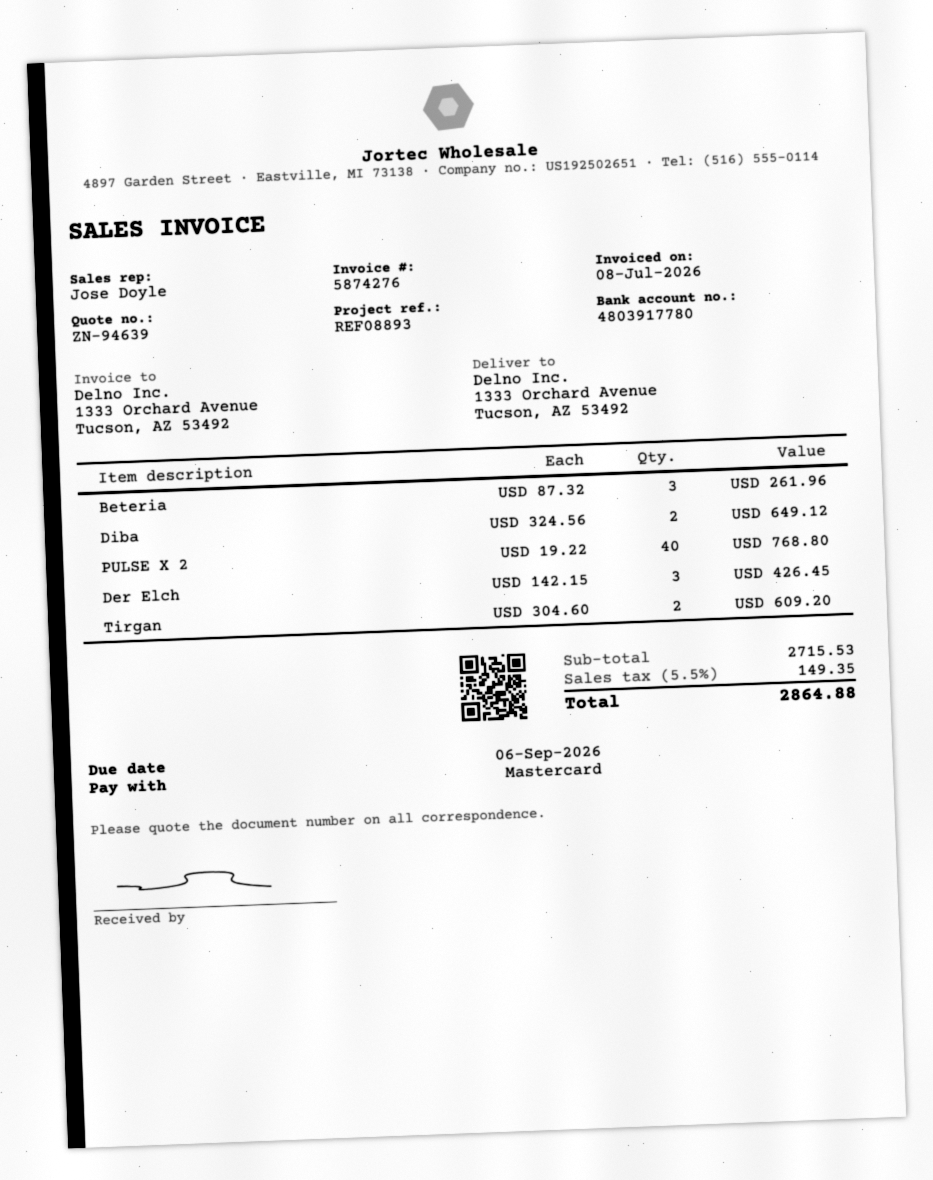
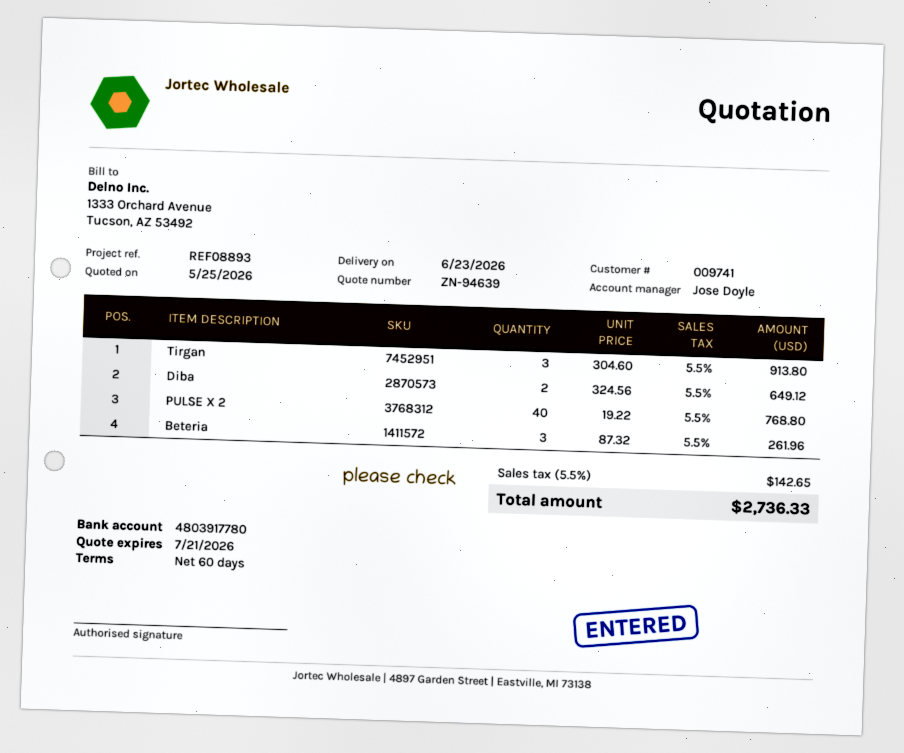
Der Elch: 3 x 142.15 = 426.45 -> none
Tirgan: 2 x 304.60 = 609.20 -> 3 x 304.60 = 913.80
tax: 5.5% = 149.35 -> 5.5% = 142.65
total: 2864.88 -> 2736.33

